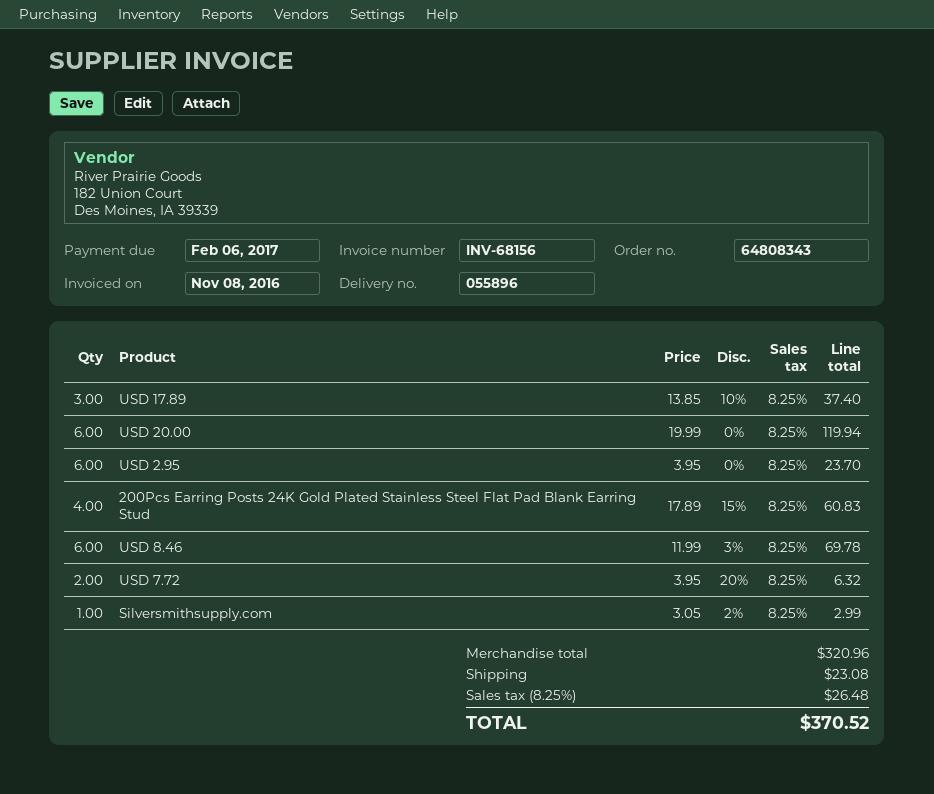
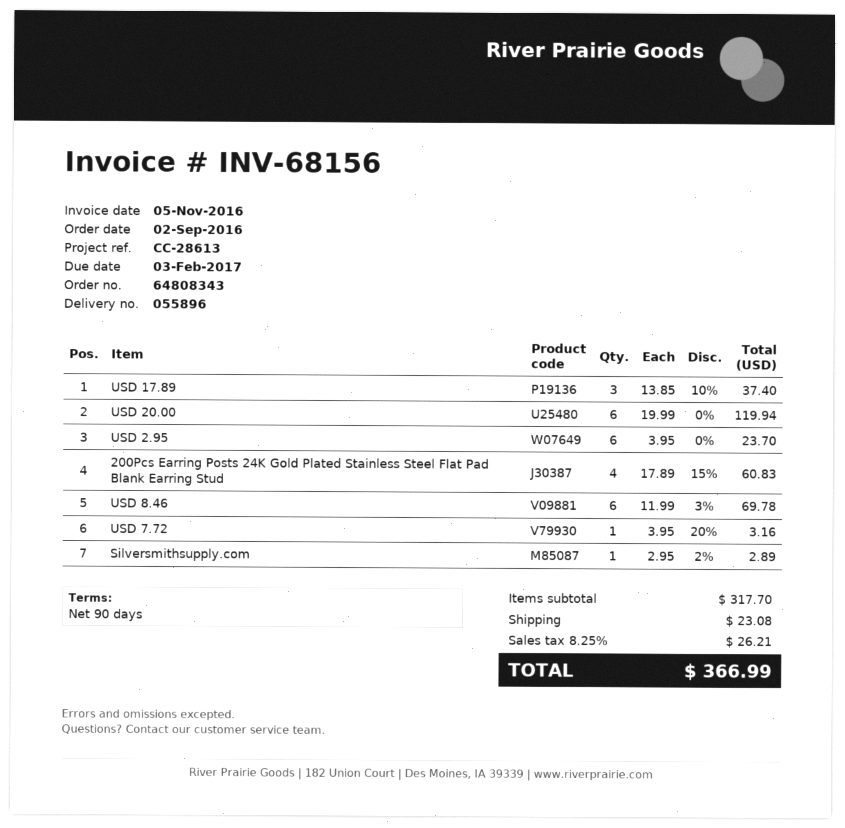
invoice date: 2016-11-08 -> 2016-11-05
due date: 2017-02-06 -> 2017-02-03
USD 7.72: 2 x 3.95 - 20% = 6.32 -> 1 x 3.95 - 20% = 3.16
Silversmithsupply.com: 1 x 3.05 - 2% = 2.99 -> 1 x 2.95 - 2% = 2.89
subtotal: 320.96 -> 317.70
tax: 8.25% = 26.48 -> 8.25% = 26.21
total: 370.52 -> 366.99

